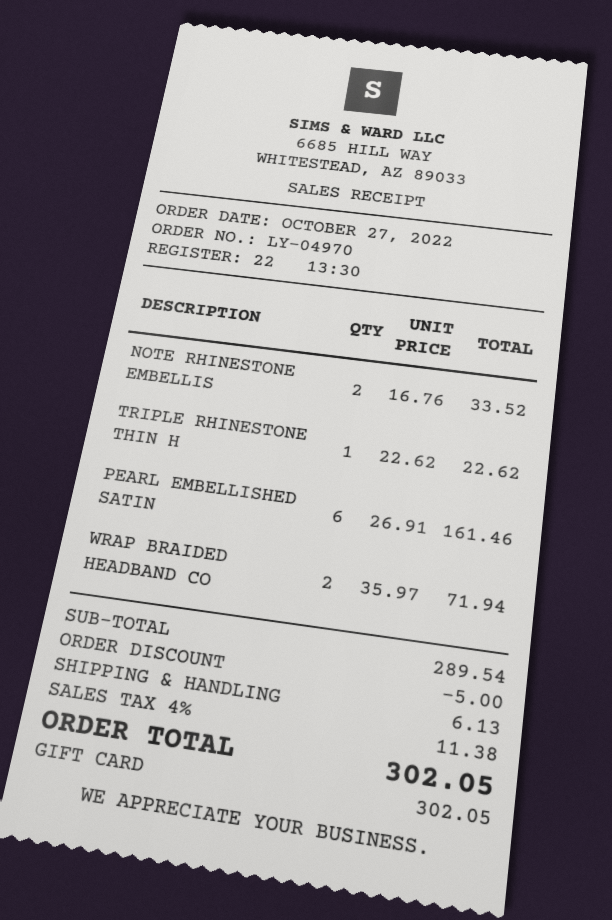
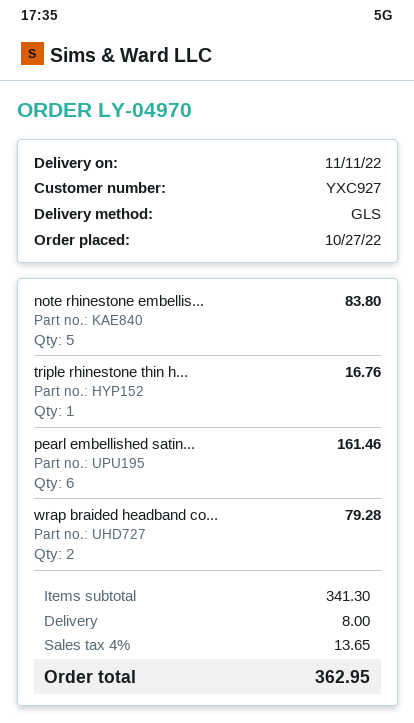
NOTE RHINESTONE EMBELLIS: 2 for 33.52 -> 5 for 83.80
TRIPLE RHINESTONE THIN H: 1 for 22.62 -> 1 for 16.76
WRAP BRAIDED HEADBAND CO: 2 for 71.94 -> 2 for 79.28
subtotal: 289.54 -> 341.30
discount: 5.00 -> none
shipping: 6.13 -> 8.00
tax: 4% = 11.38 -> 4% = 13.65
total: 302.05 -> 362.95

